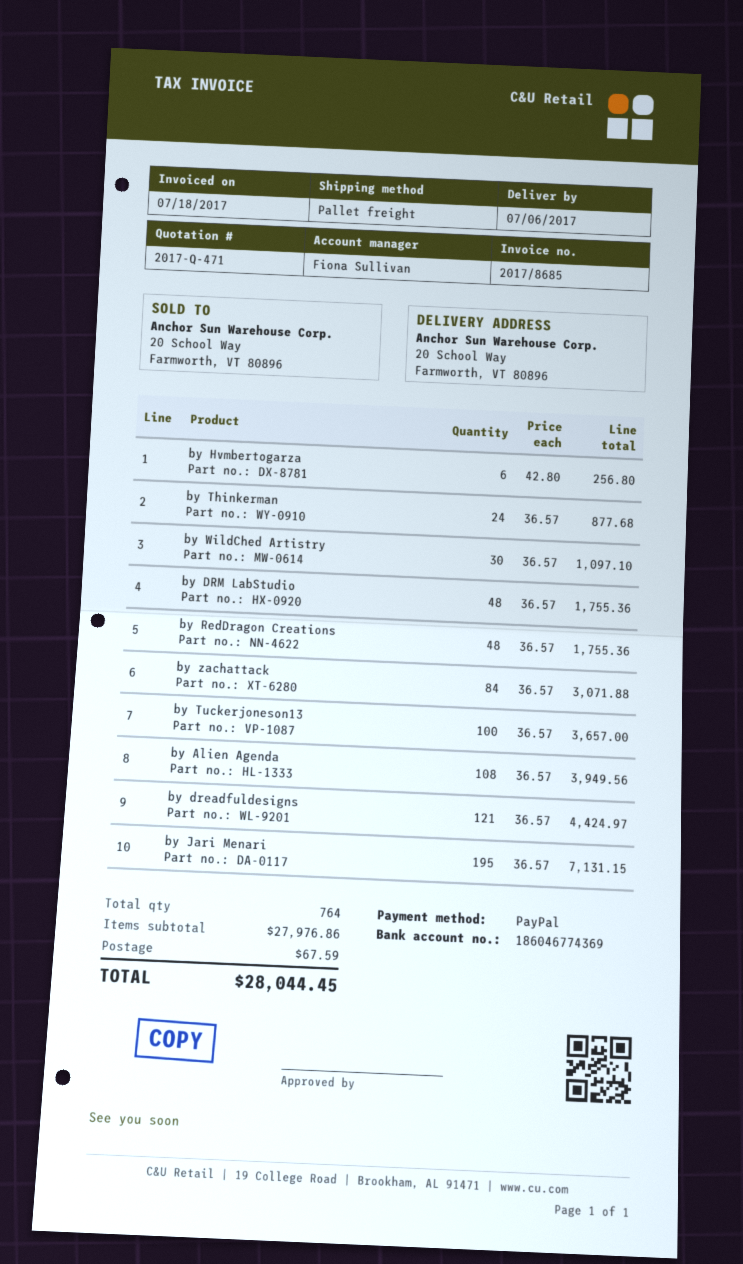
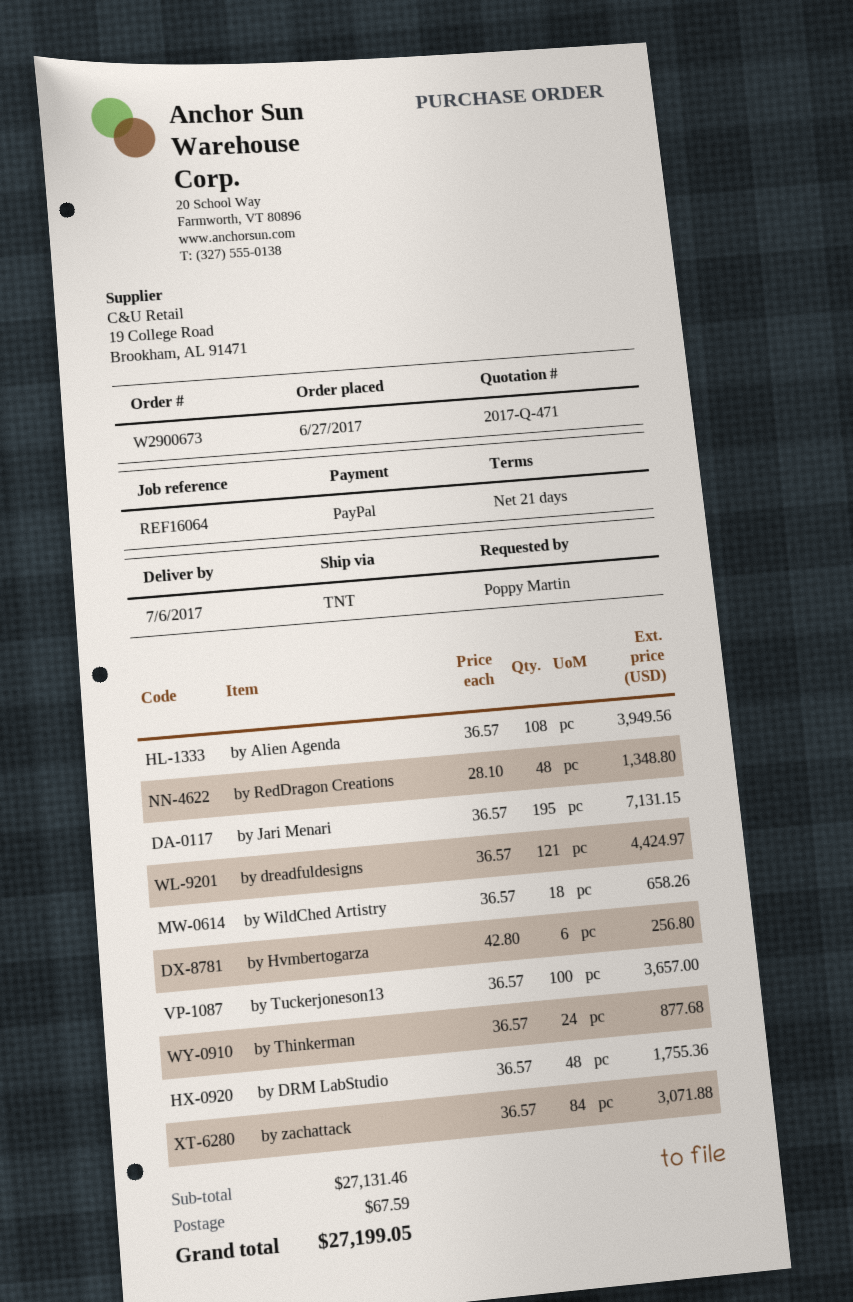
shipping method: pallet freight -> TNT
by WildChed Artistry: 30 x 36.57 = 1097.10 -> 18 x 36.57 = 658.26
by RedDragon Creations: 48 x 36.57 = 1755.36 -> 48 x 28.10 = 1348.80
subtotal: 27976.86 -> 27131.46
total: 28044.45 -> 27199.05

